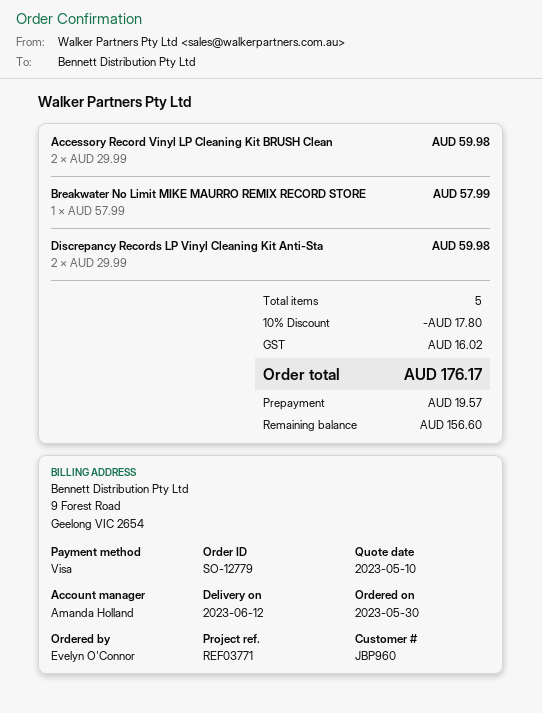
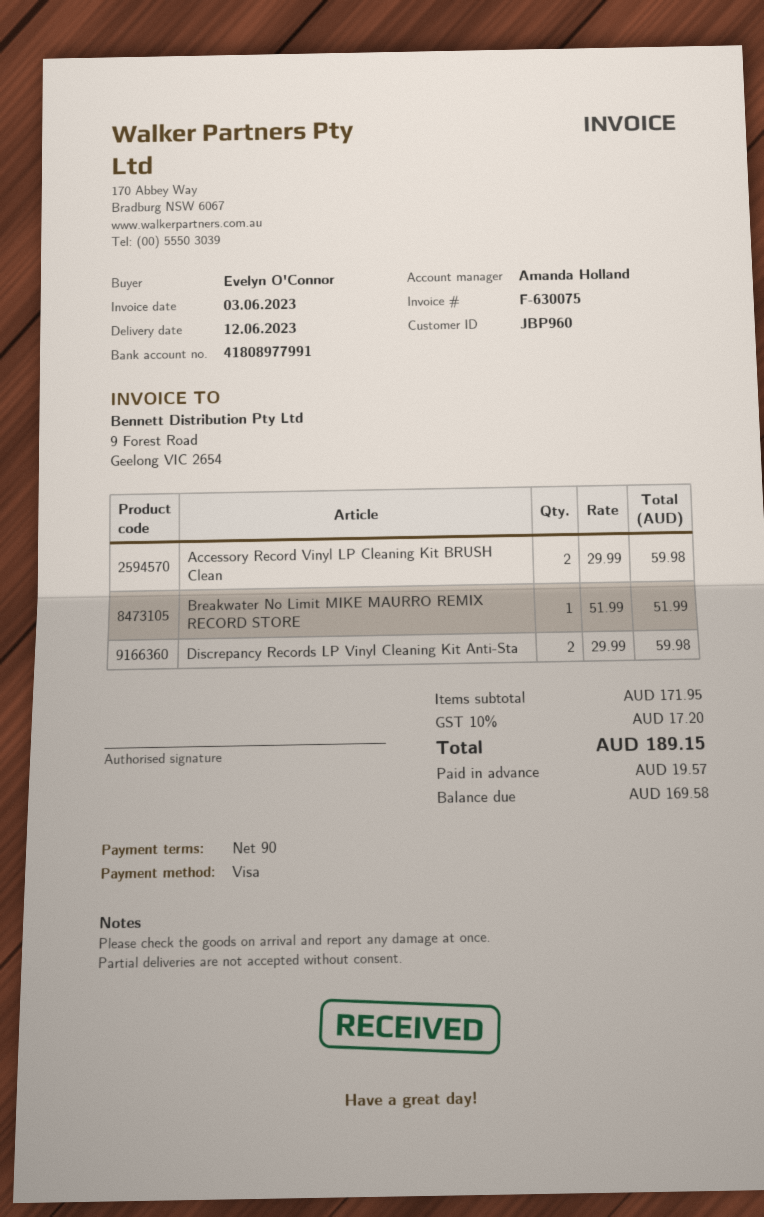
Breakwater No Limit MIKE MAURRO REMIX RECORD STORE: 1 x 57.99 = 57.99 -> 1 x 51.99 = 51.99
discount: 10% = 17.80 -> none
tax: 16.02 -> 17.20
total: 176.17 -> 189.15
balance: 156.60 -> 169.58

